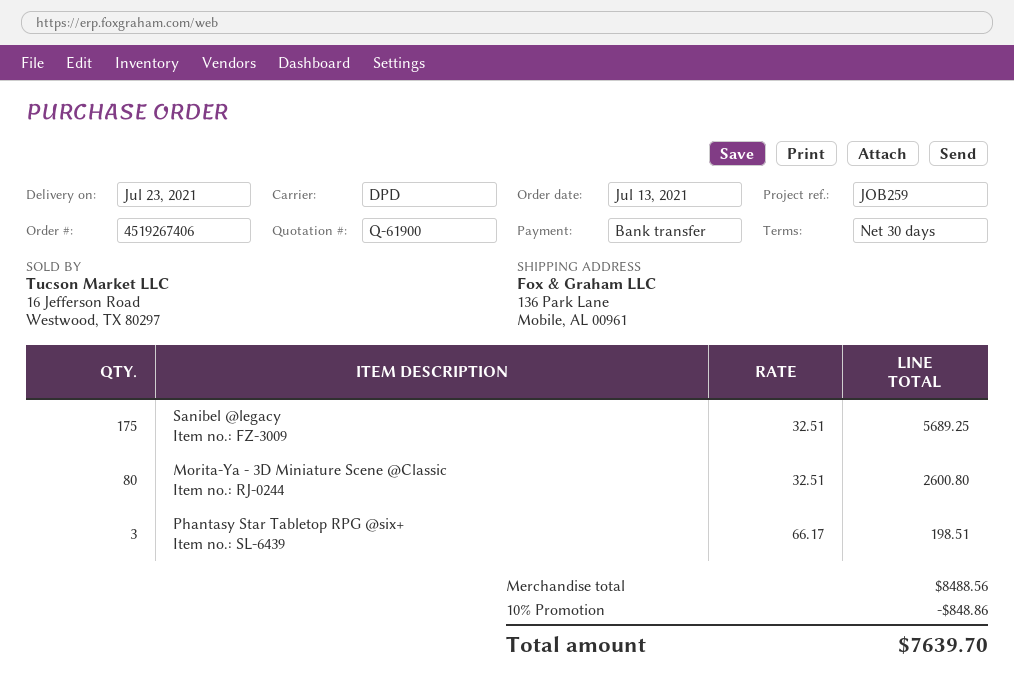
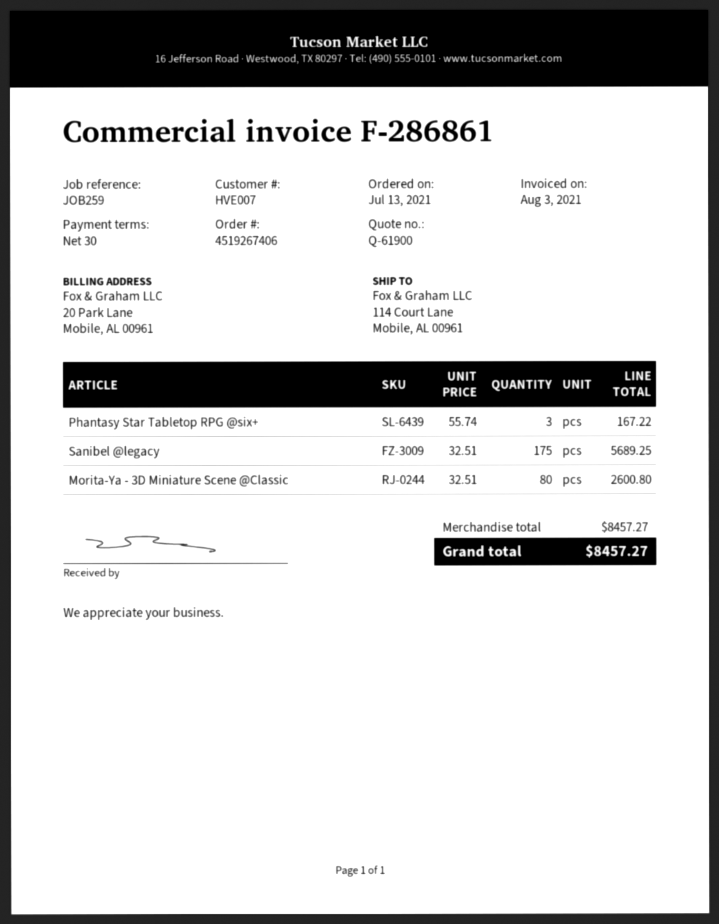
ship to: 136 Park Lane, Mobile, AL 00961 -> 114 Court Lane, Mobile, AL 00961
Phantasy Star Tabletop RPG @six+: 3 x 66.17 = 198.51 -> 3 x 55.74 = 167.22
subtotal: 8488.56 -> 8457.27
discount: 10% = 848.86 -> none
total: 7639.70 -> 8457.27

